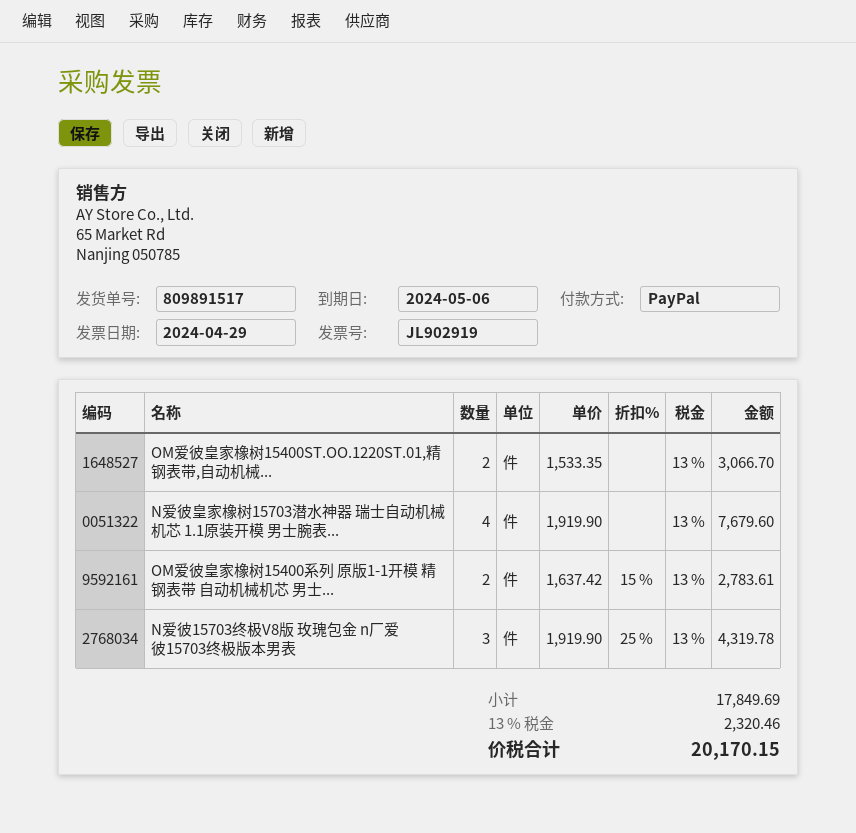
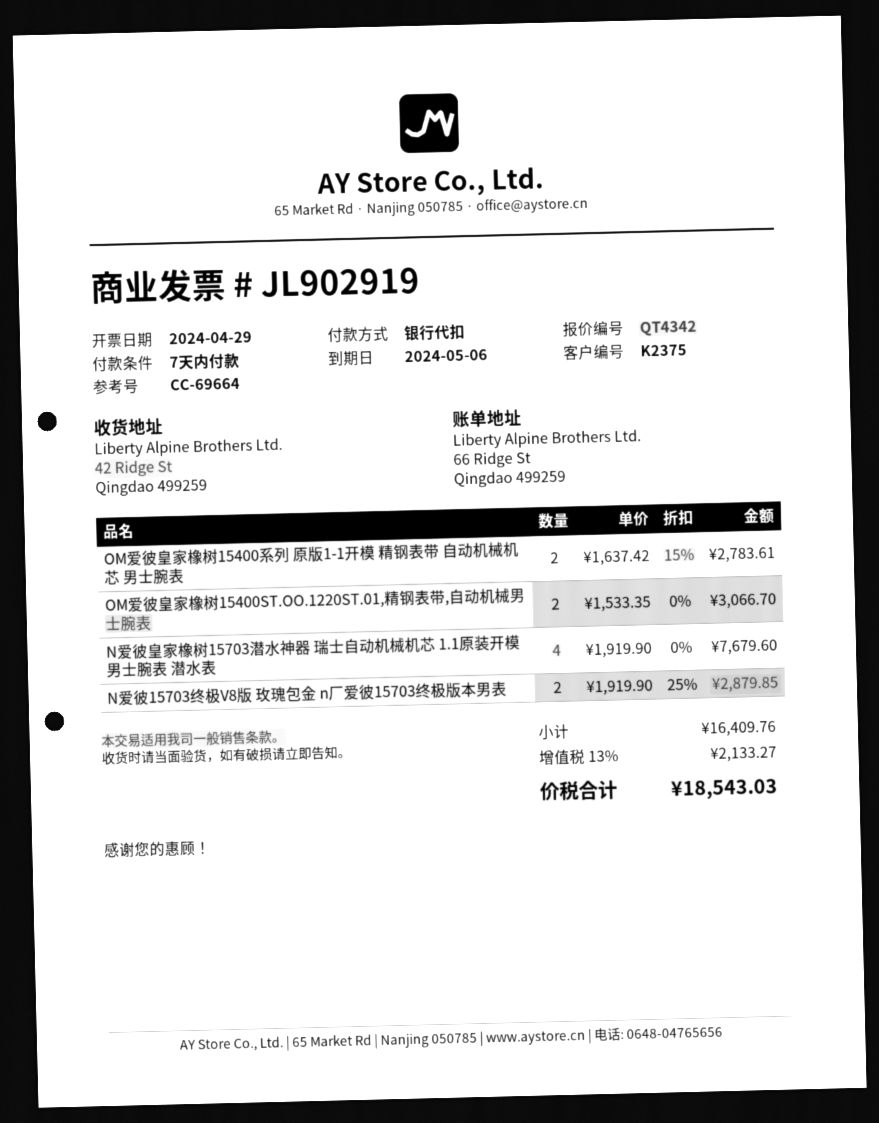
payment method: PayPal -> direct debit
N爱彼15703终极V8版 玫瑰包金 n厂爱彼15703终极版本男表: 3 x 1919.90 - 25% = 4319.78 -> 2 x 1919.90 - 25% = 2879.85
subtotal: 17849.69 -> 16409.76
tax: 13% = 2320.46 -> 13% = 2133.27
total: 20170.15 -> 18543.03

